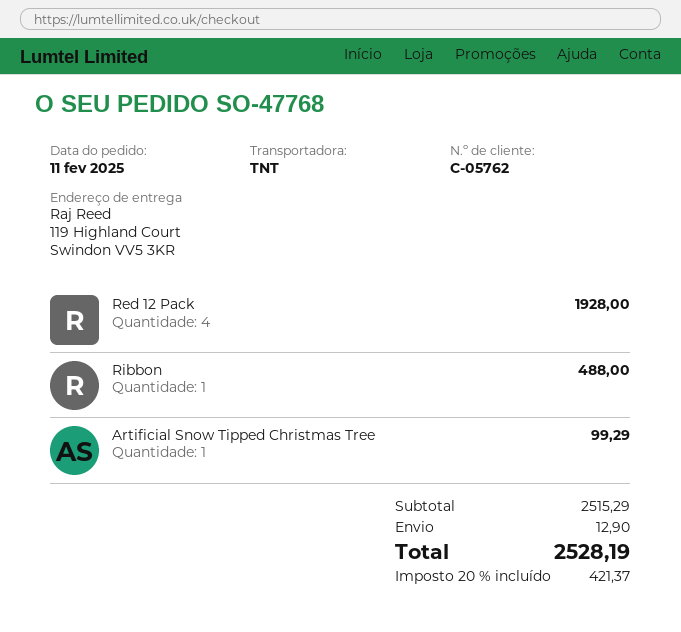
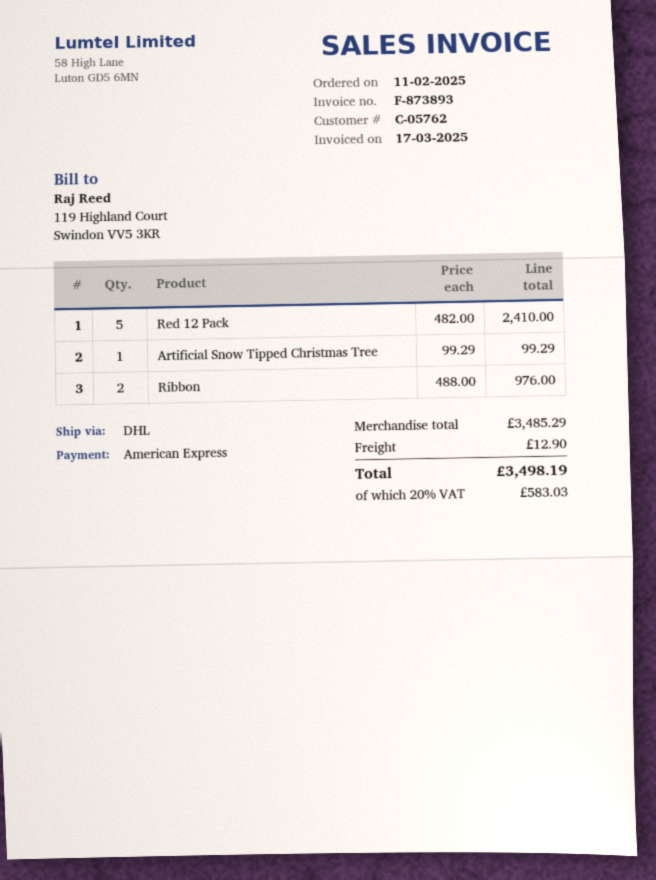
shipping method: TNT -> DHL
Red 12 Pack: 4 for 1928.00 -> 5 for 2410.00
Ribbon: 1 for 488.00 -> 2 for 976.00
subtotal: 2515.29 -> 3485.29
tax: 20% = 421.37 -> 20% = 583.03
total: 2528.19 -> 3498.19

